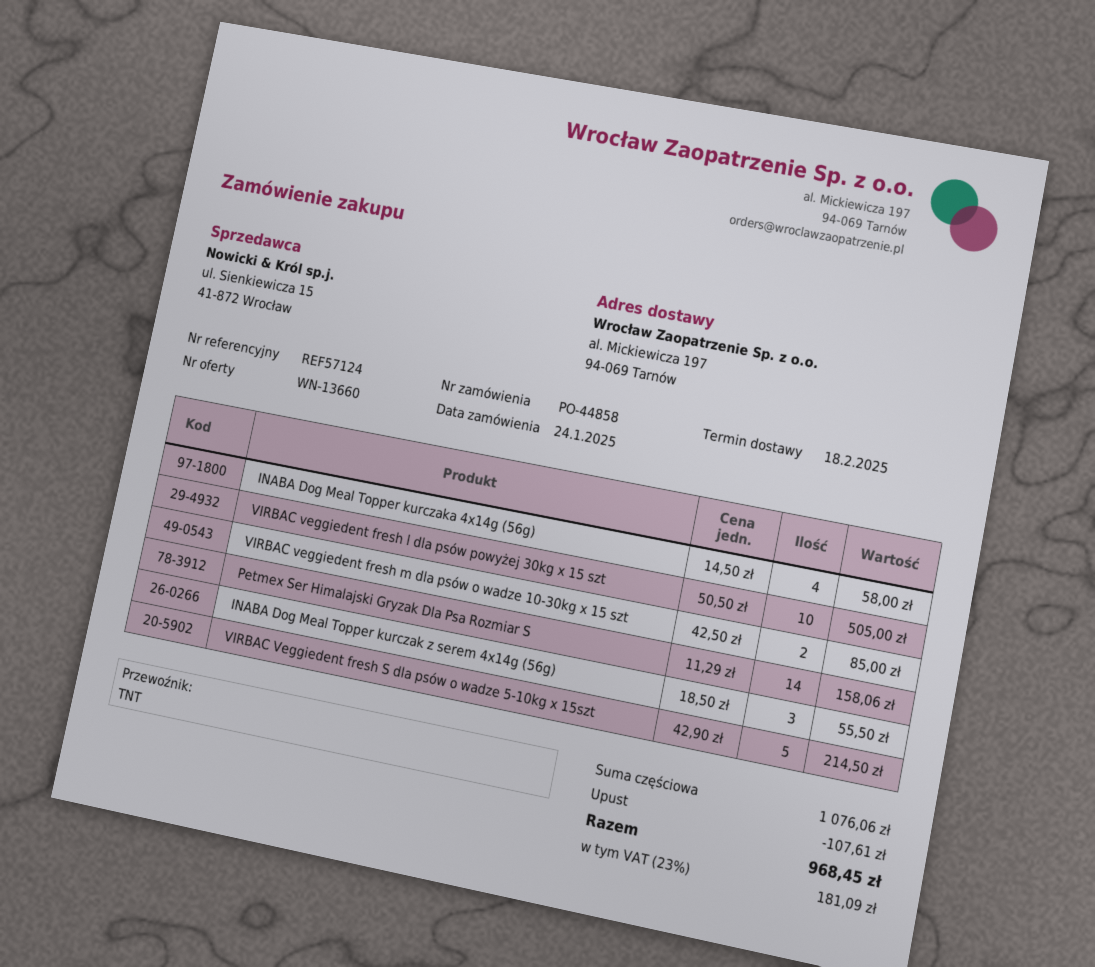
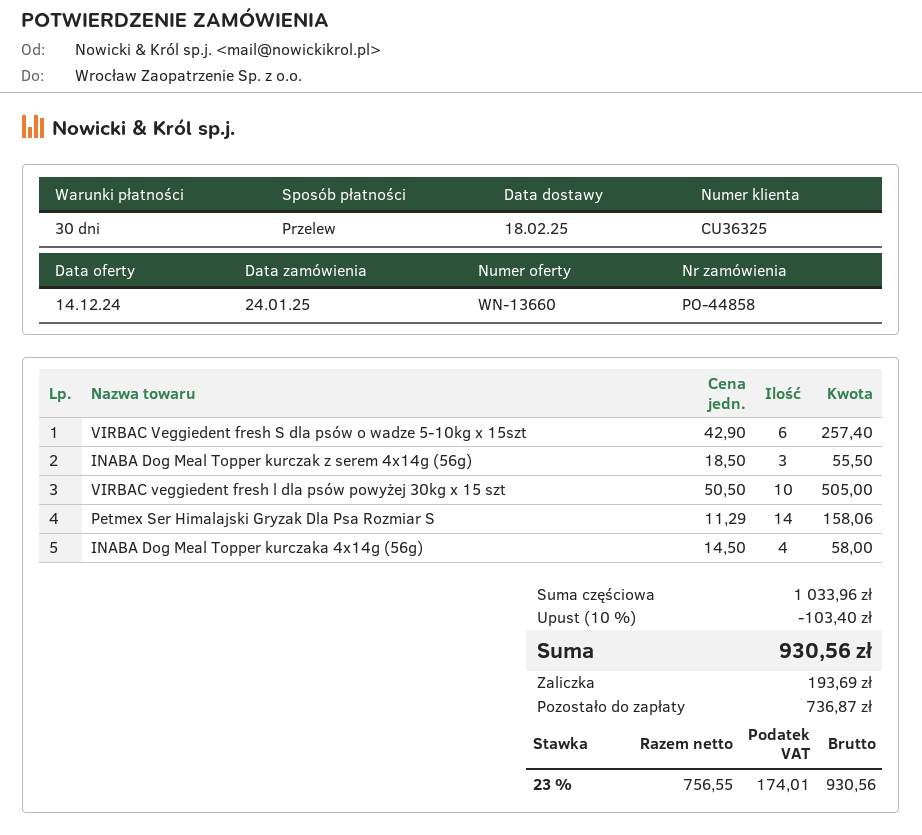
VIRBAC veggiedent fresh m dla psów o wadze 10-30kg x 15 szt: 2 x 42.50 = 85.00 -> none
VIRBAC Veggiedent fresh S dla psów o wadze 5-10kg x 15szt: 5 x 42.90 = 214.50 -> 6 x 42.90 = 257.40
subtotal: 1076.06 -> 1033.96
discount: 107.61 -> 103.40
tax: 23% = 181.09 -> 23% = 174.01
total: 968.45 -> 930.56

